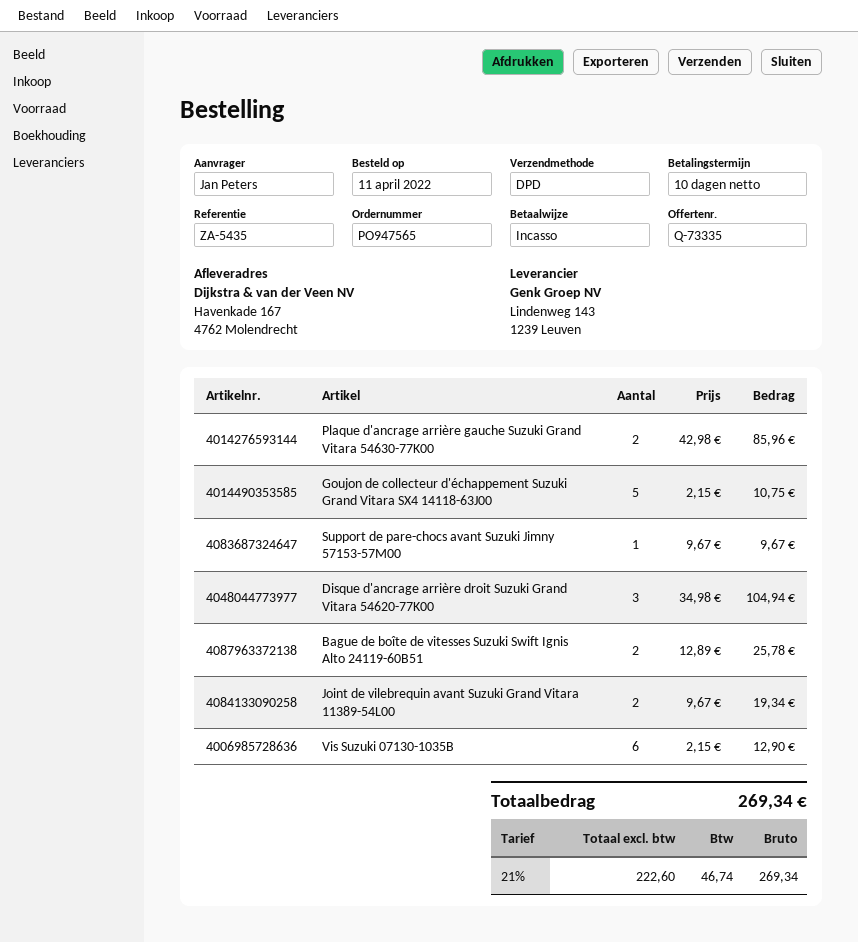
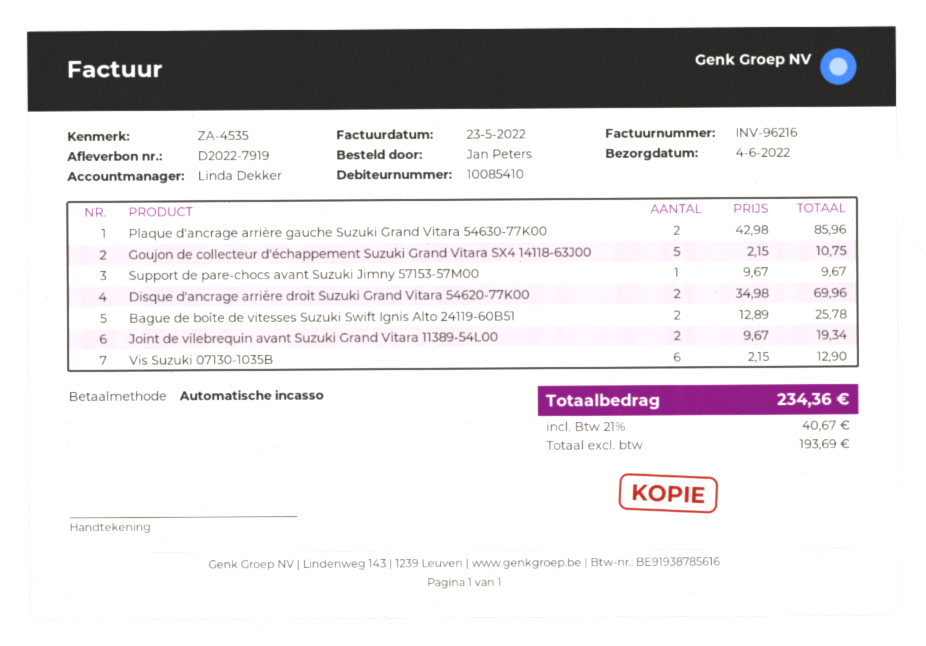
reference: ZA-5435 -> ZA-4535
Disque d'ancrage arrière droit Suzuki Grand Vitara 54620-77K00: 3 x 34.98 = 104.94 -> 2 x 34.98 = 69.96
net: 222.60 -> 193.69
tax: 21% = 46.74 -> 21% = 40.67
total: 269.34 -> 234.36

